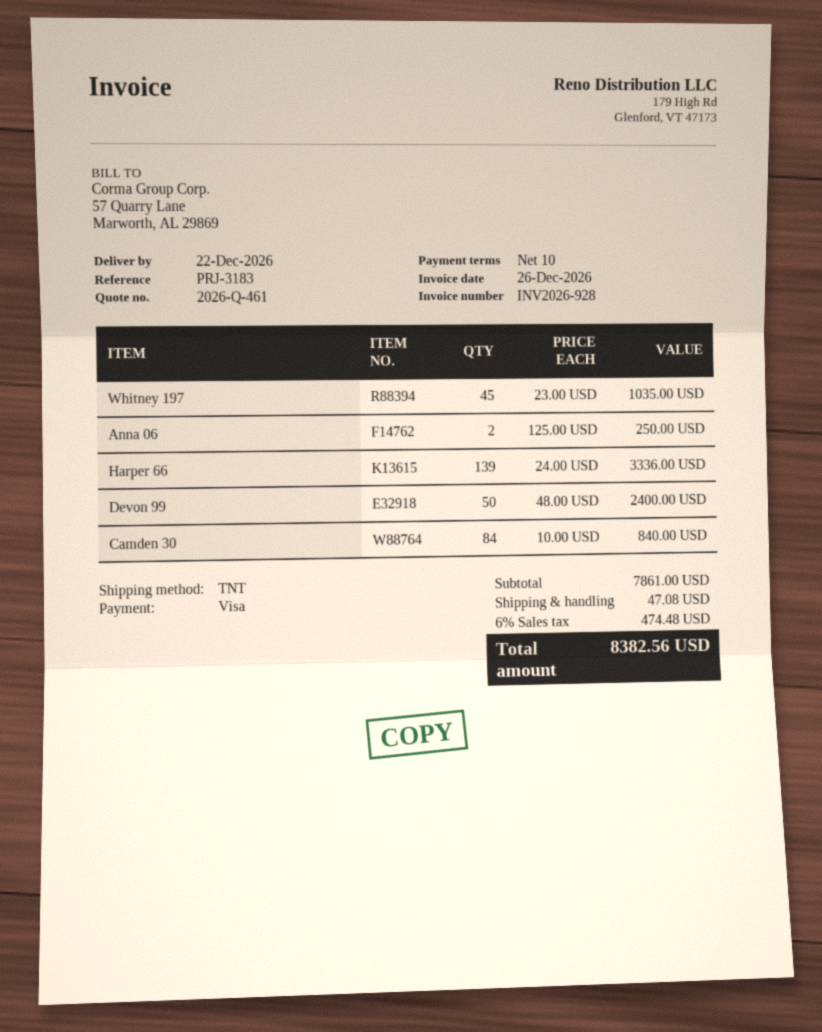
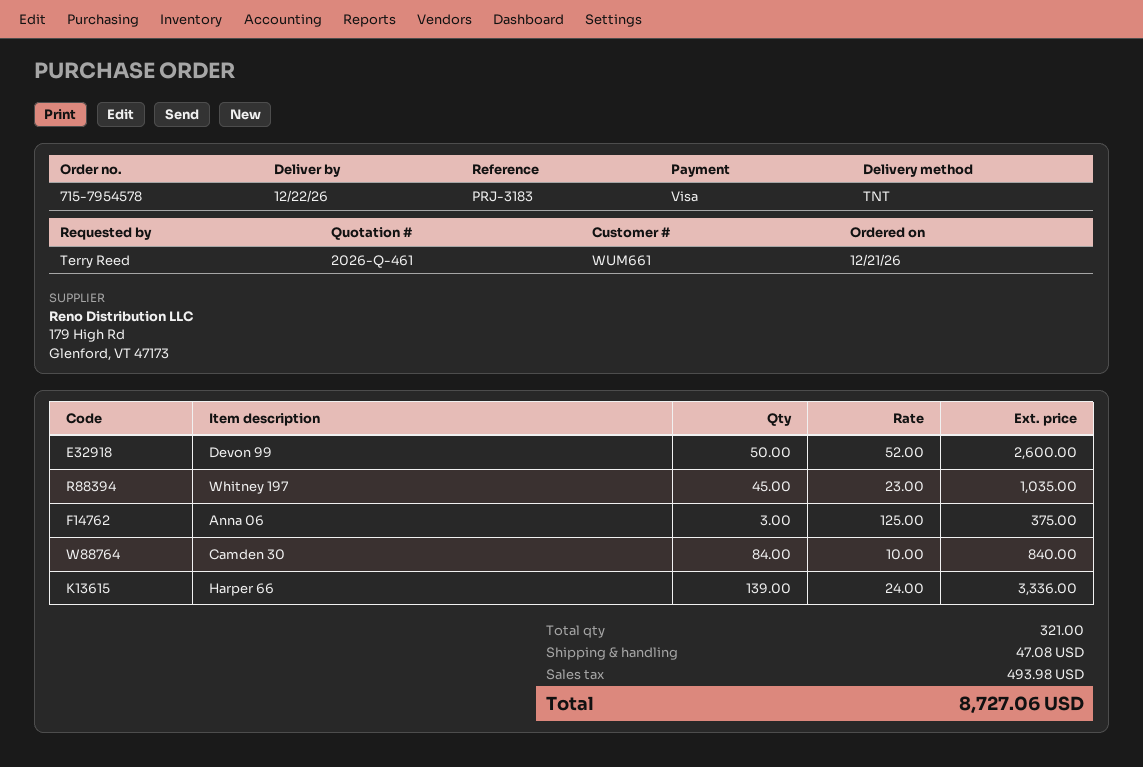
Anna 06: 2 x 125.00 = 250.00 -> 3 x 125.00 = 375.00
Devon 99: 50 x 48.00 = 2400.00 -> 50 x 52.00 = 2600.00
tax: 474.48 -> 493.98
total: 8382.56 -> 8727.06

